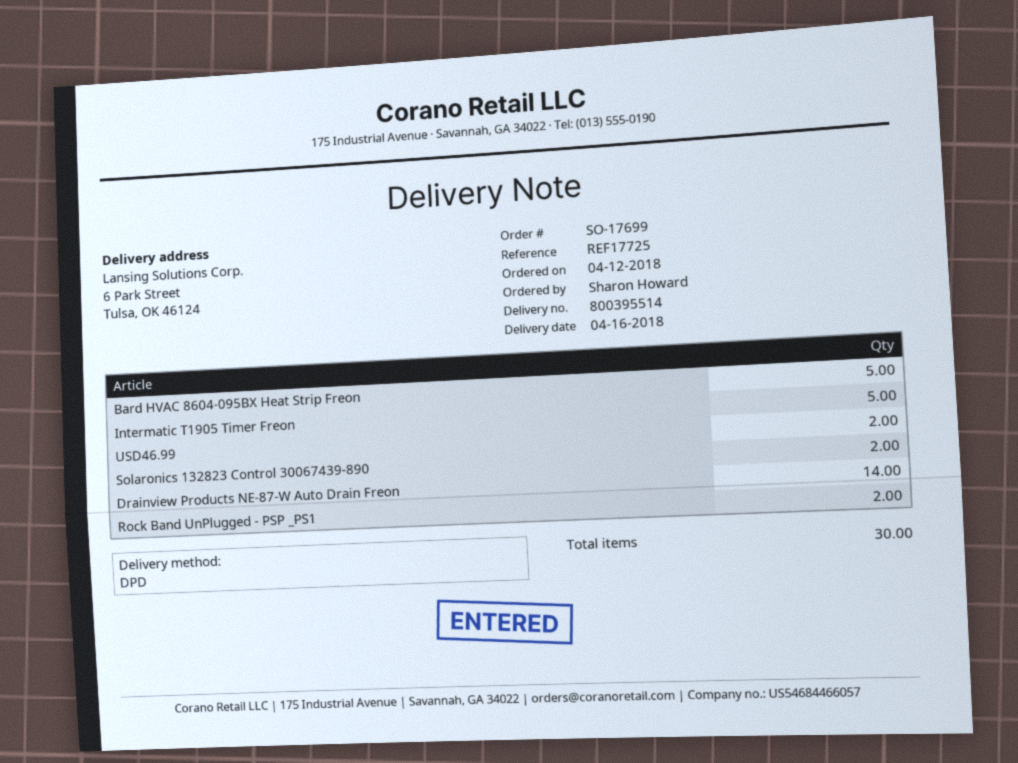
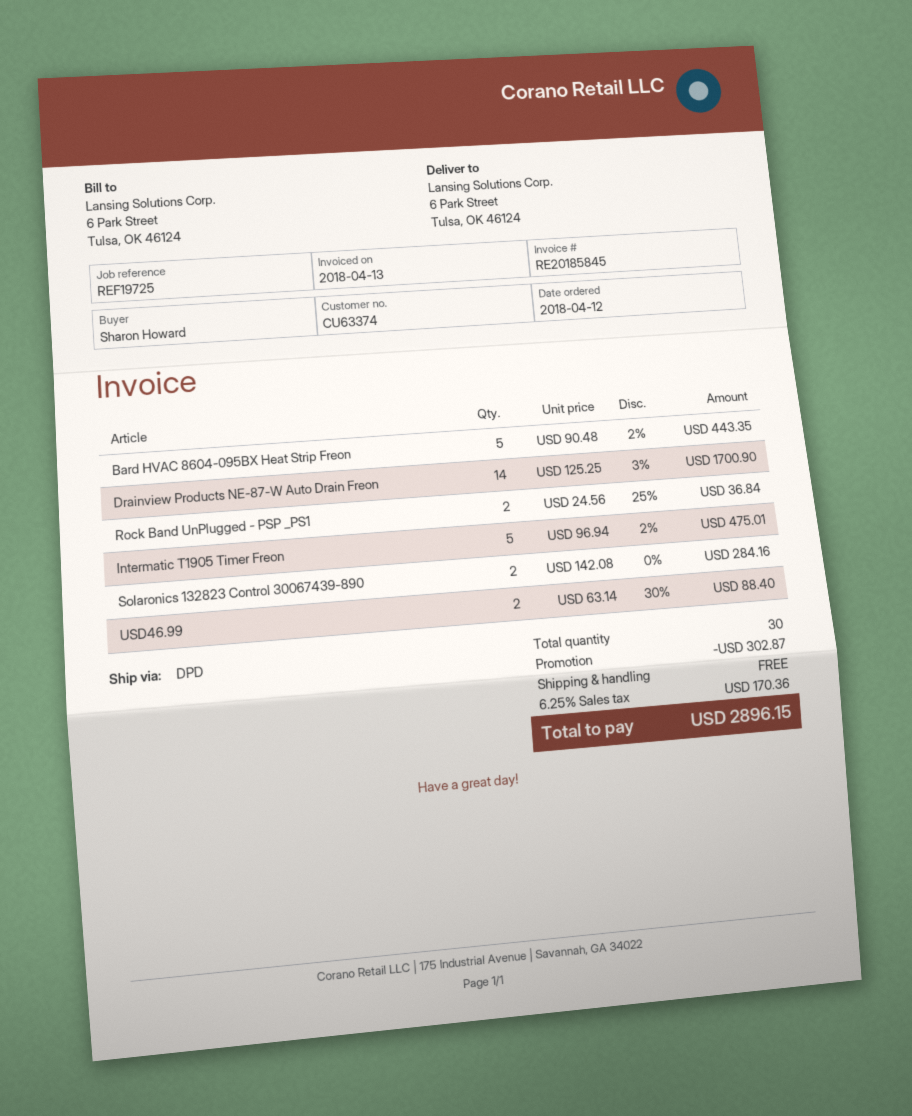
reference: REF17725 -> REF19725

